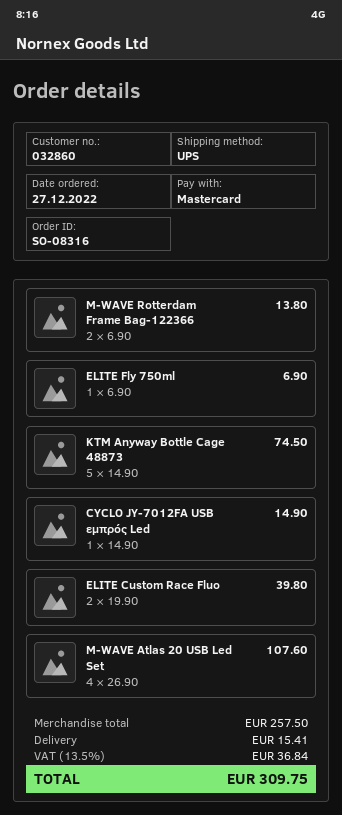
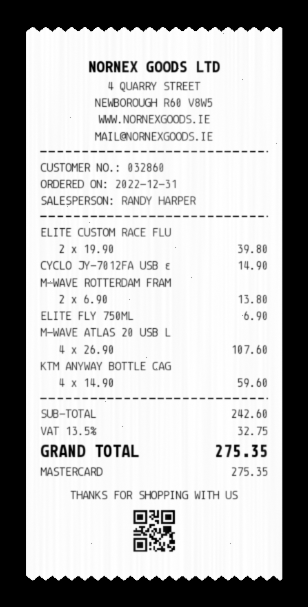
order date: 2022-12-27 -> 2022-12-31
KTM Anyway Bottle Cage 48873: 5 x 14.90 = 74.50 -> 4 x 14.90 = 59.60
subtotal: 257.50 -> 242.60
shipping: 15.41 -> none
tax: 13.5% = 36.84 -> 13.5% = 32.75
total: 309.75 -> 275.35

